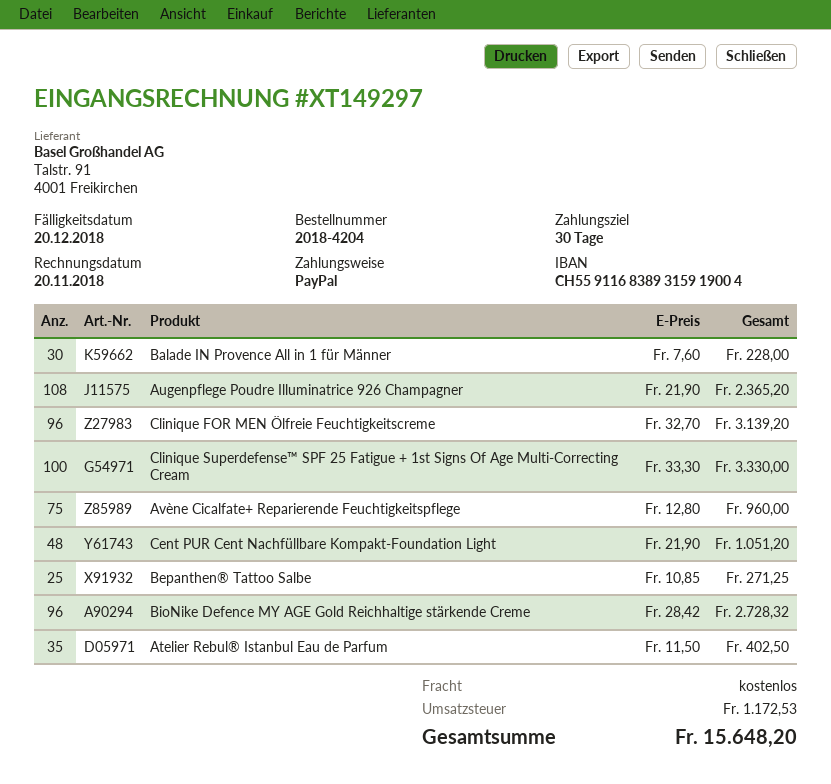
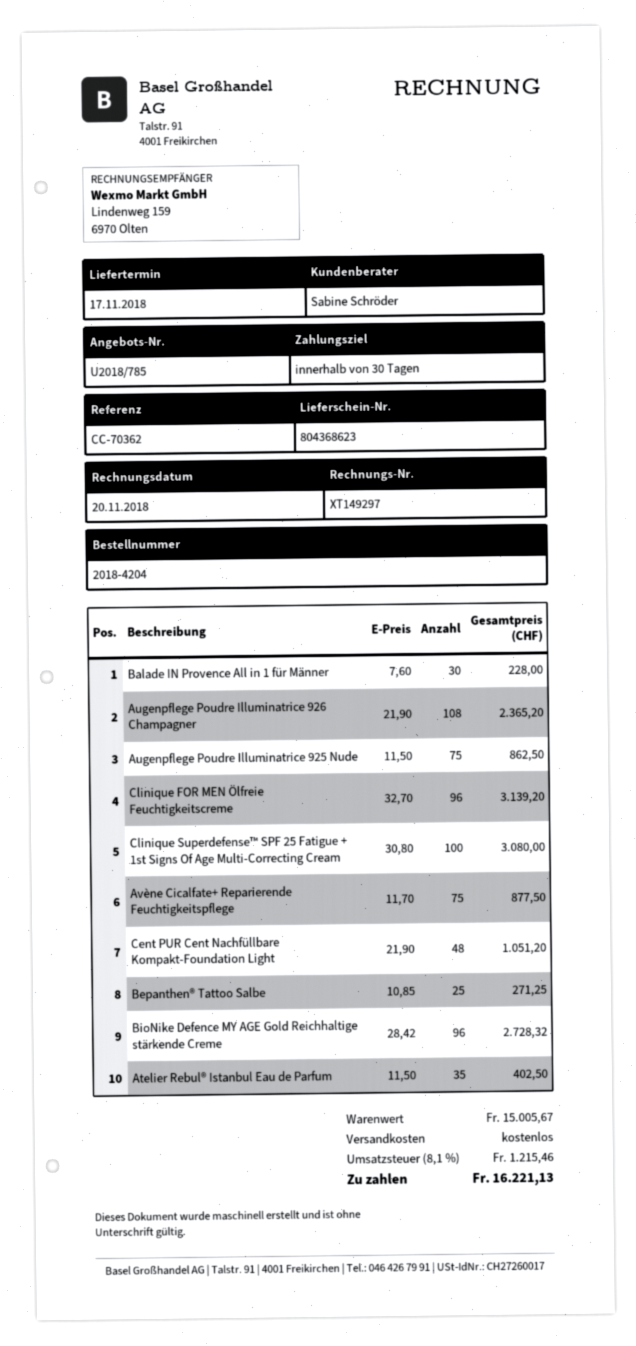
Clinique Superdefense™ SPF 25 Fatigue + 1st Signs Of Age Multi-Correcting Cream: 100 x 33.30 = 3330.00 -> 100 x 30.80 = 3080.00
Avène Cicalfate+ Reparierende Feuchtigkeitspflege: 75 x 12.80 = 960.00 -> 75 x 11.70 = 877.50
Augenpflege Poudre Illuminatrice 925 Nude: none -> 75 x 11.50 = 862.50
tax: 1172.53 -> 1215.46
total: 15648.20 -> 16221.13

